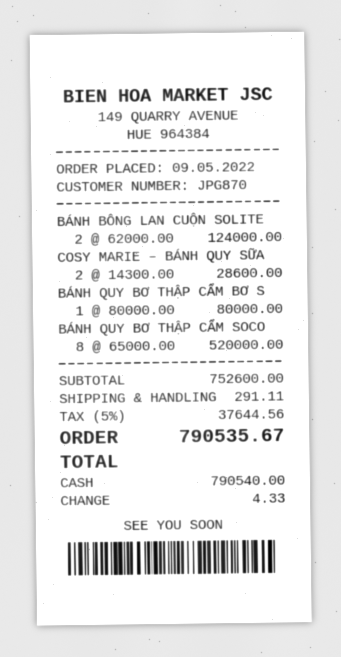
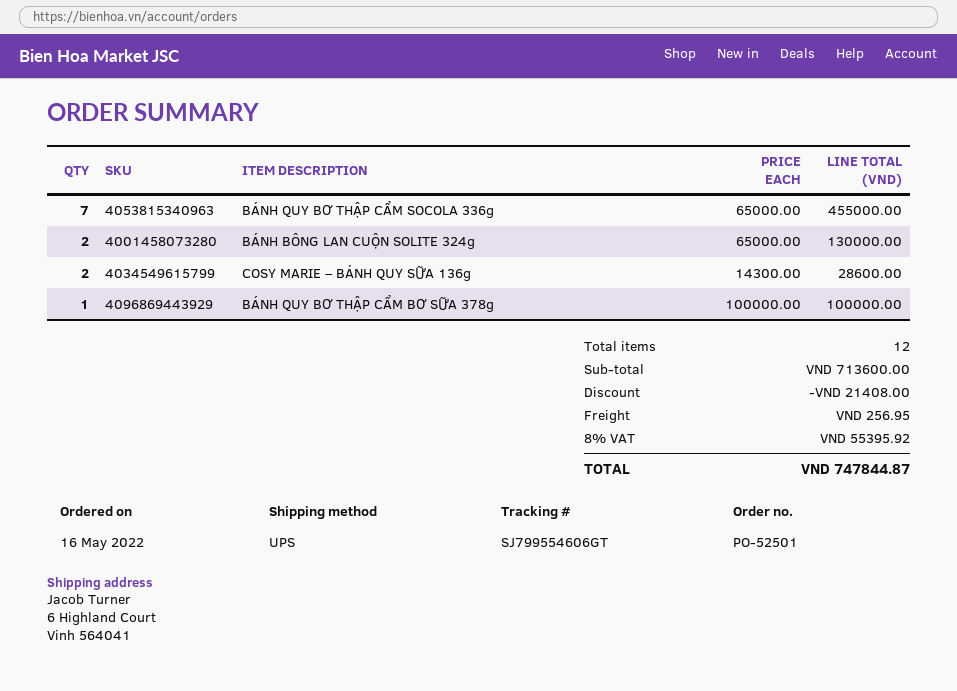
order date: 2022-05-09 -> 2022-05-16
BÁNH BÔNG LAN CUỘN SOLITE: 2 x 62000.00 = 124000.00 -> 2 x 65000.00 = 130000.00
BÁNH QUY BƠ THẬP CẨM BƠ S: 1 x 80000.00 = 80000.00 -> 1 x 100000.00 = 100000.00
BÁNH QUY BƠ THẬP CẨM SOCO: 8 x 65000.00 = 520000.00 -> 7 x 65000.00 = 455000.00
subtotal: 752600.00 -> 713600.00
discount: none -> 21408.00
shipping: 291.11 -> 256.95
tax: 5% = 37644.56 -> 8% = 55395.92
total: 790535.67 -> 747844.87

